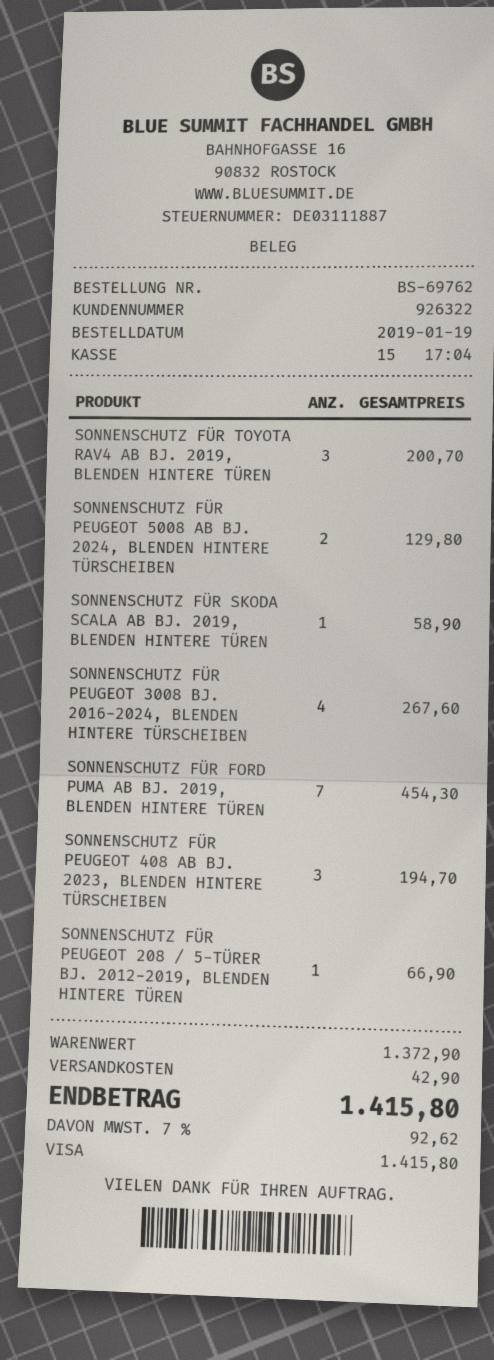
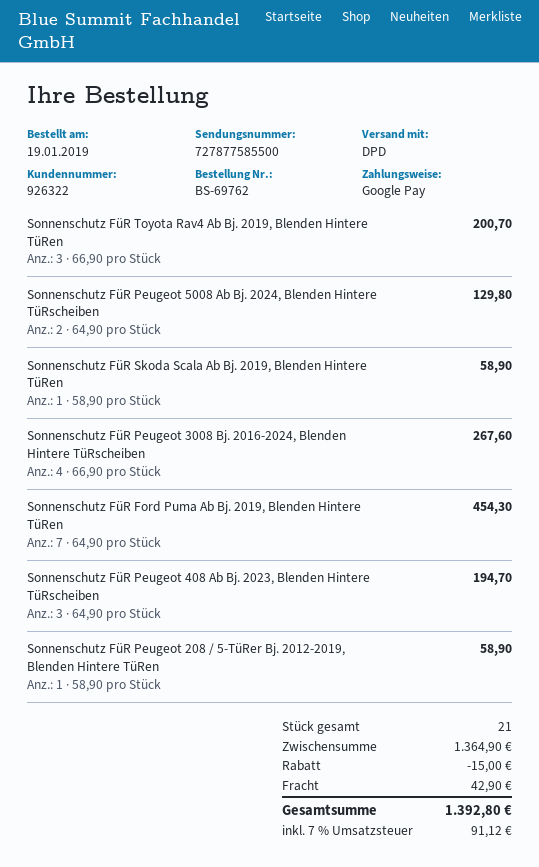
payment method: Visa -> Google Pay
SONNENSCHUTZ FÜR PEUGEOT 208 / 5-TÜRER BJ. 2012-2019, BLENDEN HINTERE TÜREN: 1 for 66.90 -> 1 for 58.90
subtotal: 1372.90 -> 1364.90
discount: none -> 15.00
tax: 7% = 92.62 -> 7% = 91.12
total: 1415.80 -> 1392.80

